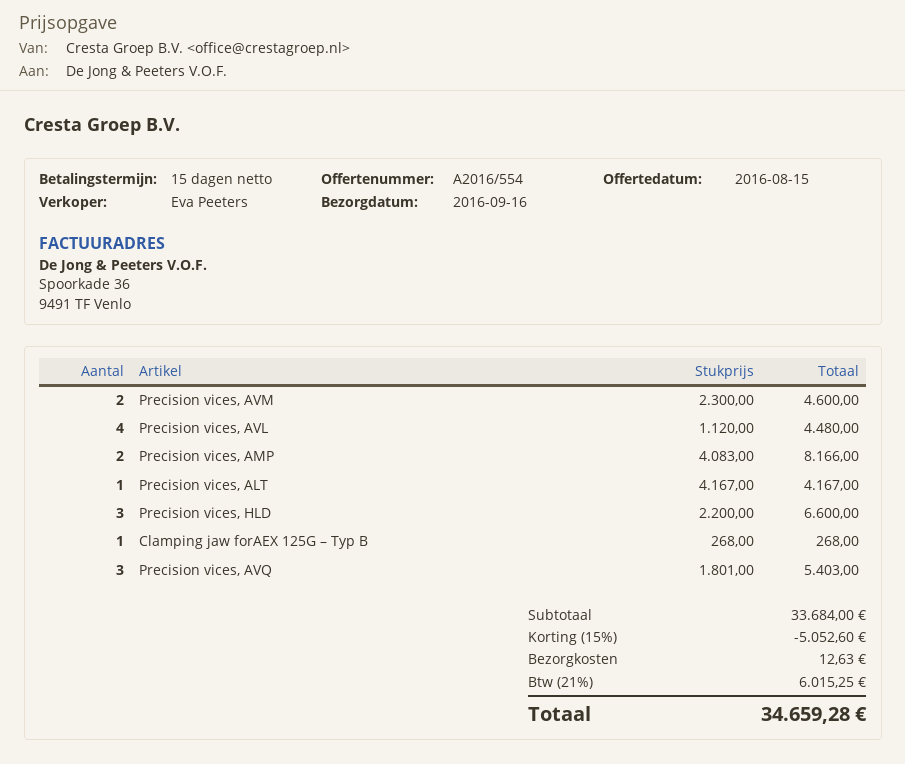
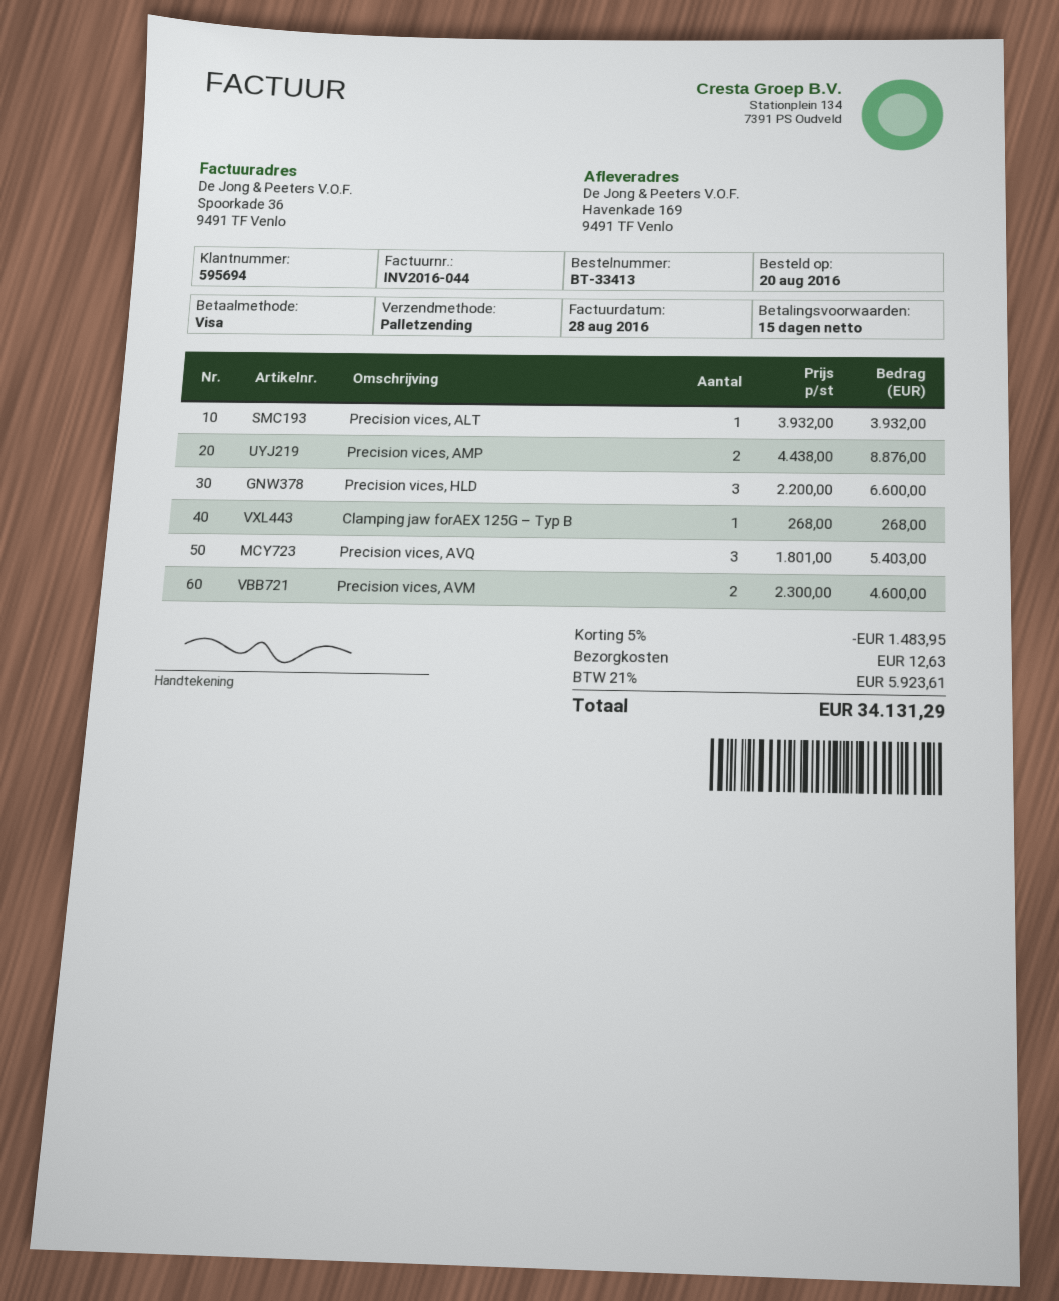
Precision vices, AVL: 4 x 1120.00 = 4480.00 -> none
Precision vices, AMP: 2 x 4083.00 = 8166.00 -> 2 x 4438.00 = 8876.00
Precision vices, ALT: 1 x 4167.00 = 4167.00 -> 1 x 3932.00 = 3932.00
discount: 15% = 5052.60 -> 5% = 1483.95
tax: 21% = 6015.25 -> 21% = 5923.61
total: 34659.28 -> 34131.29

